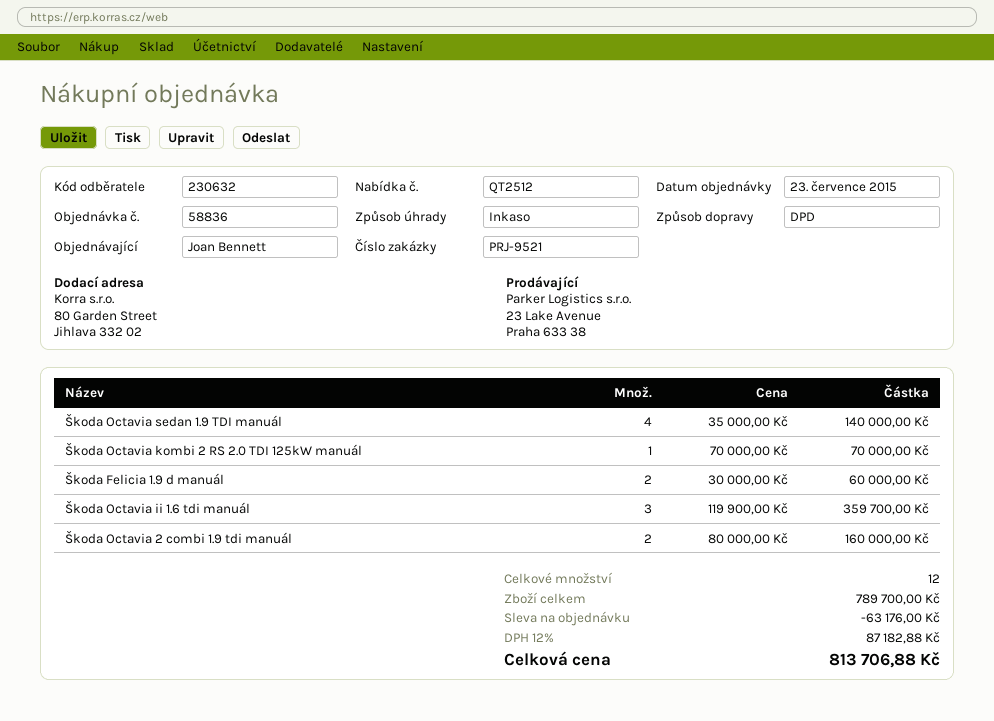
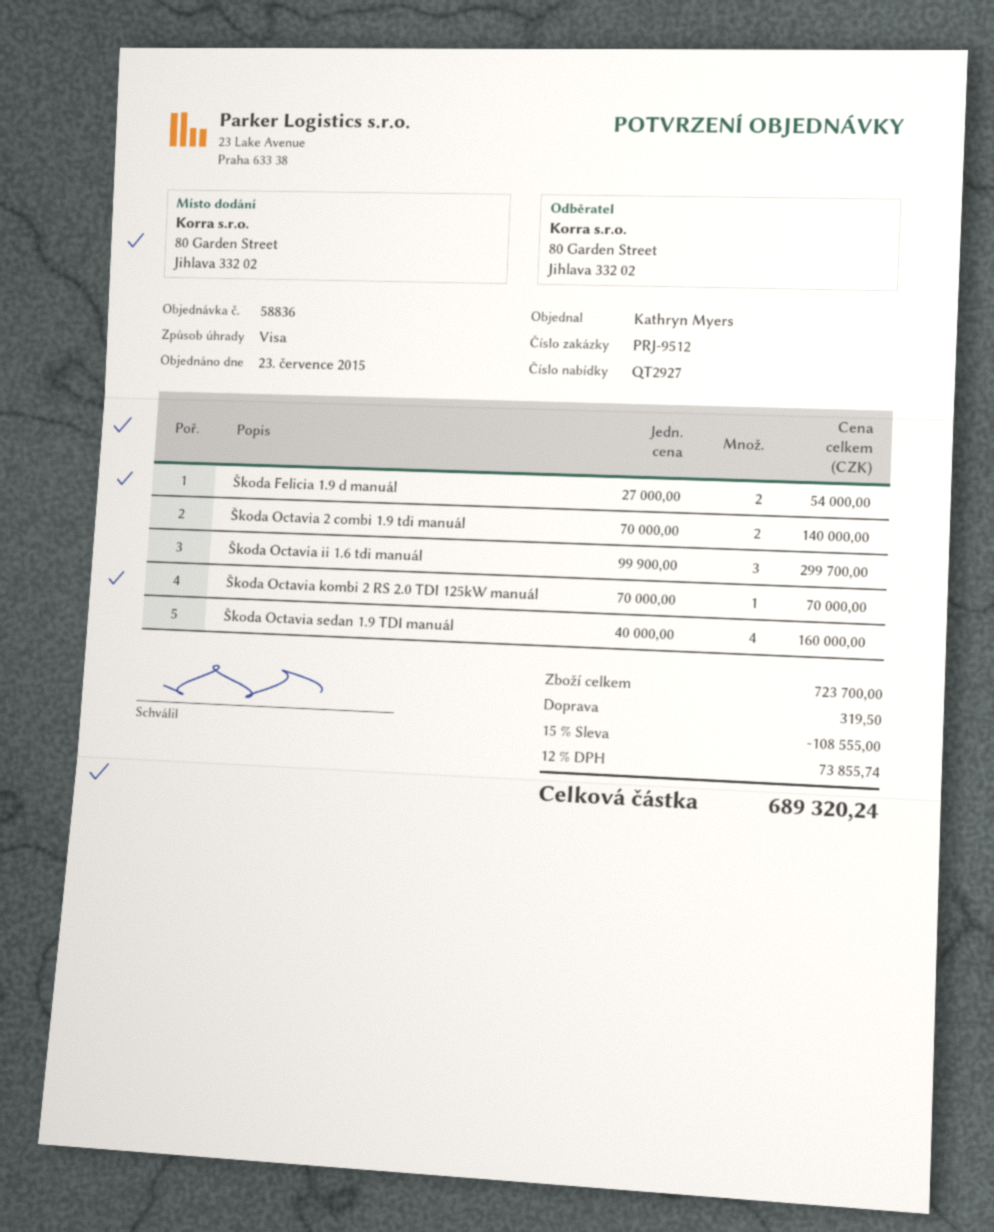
quote number: QT2512 -> QT2927
reference: PRJ-9521 -> PRJ-9512
ordered by: Joan Bennett -> Kathryn Myers
payment method: direct debit -> Visa
Škoda Octavia sedan 1.9 TDI manuál: 4 x 35000.00 = 140000.00 -> 4 x 40000.00 = 160000.00
Škoda Felicia 1.9 d manuál: 2 x 30000.00 = 60000.00 -> 2 x 27000.00 = 54000.00
Škoda Octavia ii 1.6 tdi manuál: 3 x 119900.00 = 359700.00 -> 3 x 99900.00 = 299700.00
Škoda Octavia 2 combi 1.9 tdi manuál: 2 x 80000.00 = 160000.00 -> 2 x 70000.00 = 140000.00
subtotal: 789700.00 -> 723700.00
discount: 63176.00 -> 108555.00
shipping: none -> 319.50
tax: 12% = 87182.88 -> 12% = 73855.74
total: 813706.88 -> 689320.24

